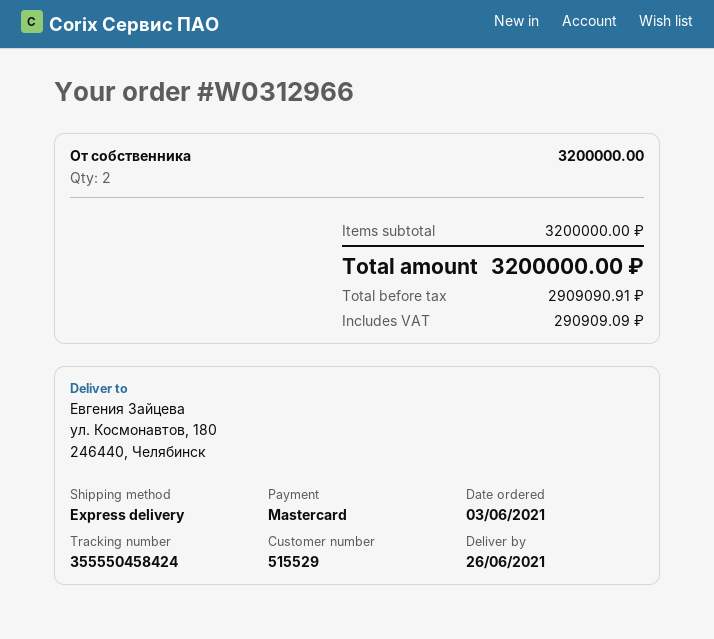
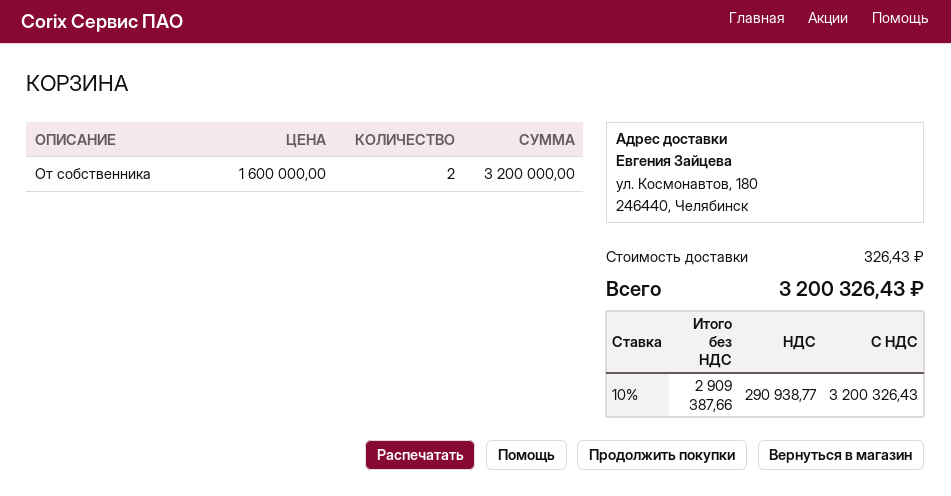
shipping: none -> 326.43
net: 2909090.91 -> 2909387.66
tax: 290909.09 -> 290938.77
total: 3200000.00 -> 3200326.43

